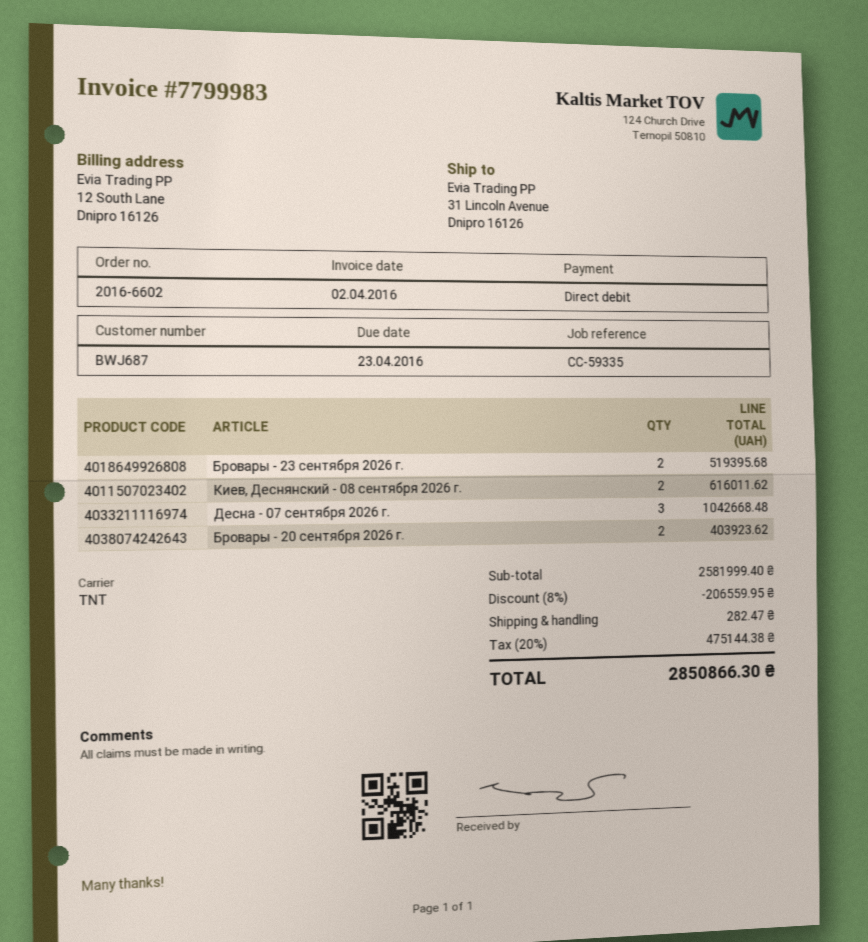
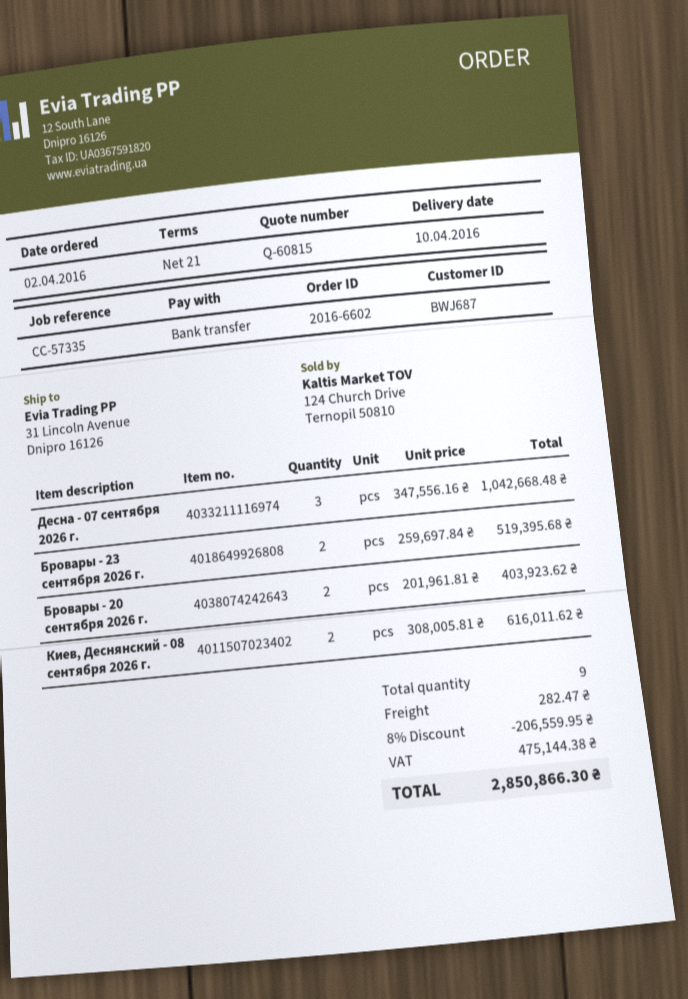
reference: CC-59335 -> CC-57335
payment method: direct debit -> bank transfer

